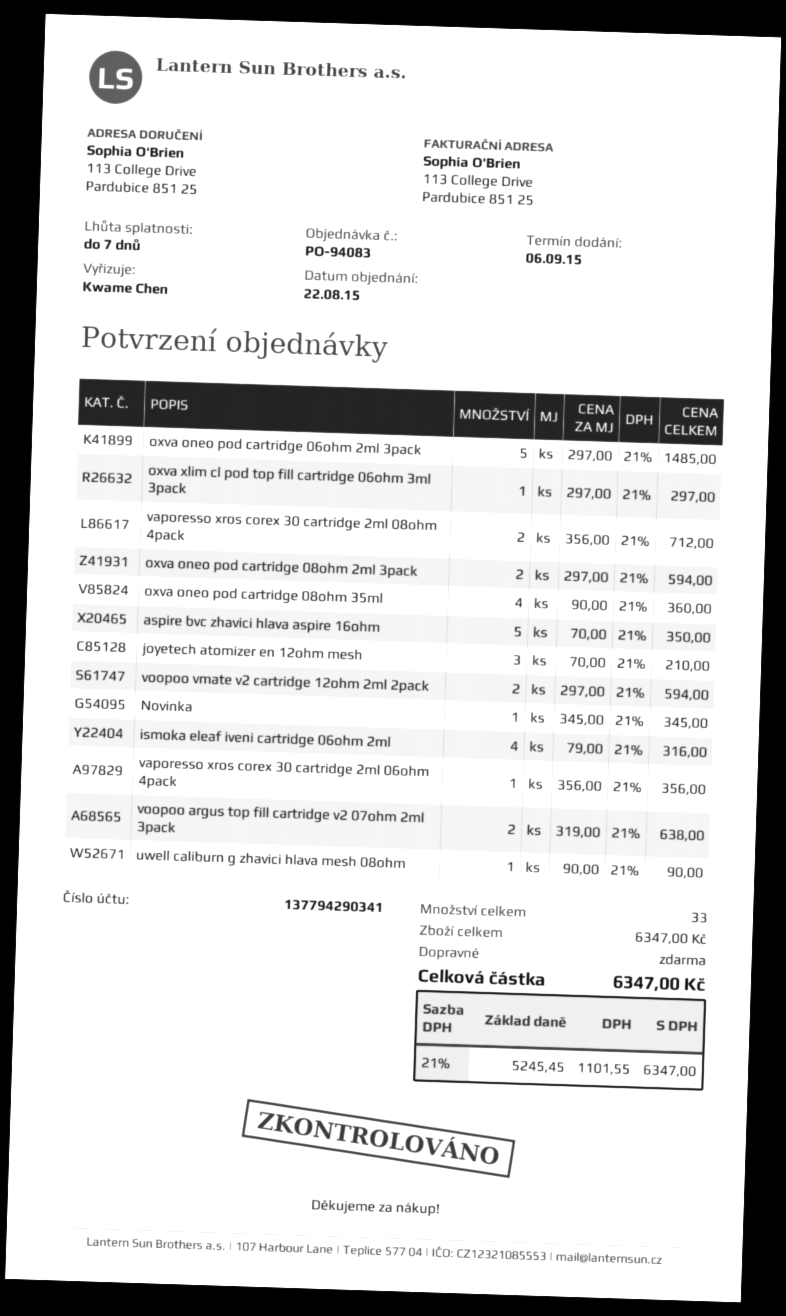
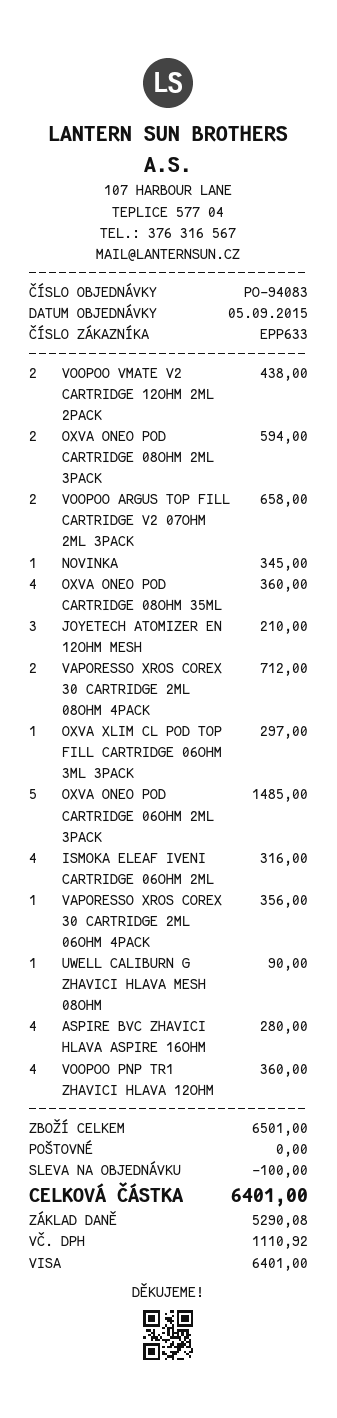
order date: 2015-08-22 -> 2015-09-05
aspire bvc zhavici hlava aspire 16ohm: 5 for 350.00 -> 4 for 280.00
voopoo vmate v2 cartridge 12ohm 2ml 2pack: 2 for 594.00 -> 2 for 438.00
voopoo argus top fill cartridge v2 07ohm 2ml 3pack: 2 for 638.00 -> 2 for 658.00
VOOPOO PNP TR1 ZHAVICI HLAVA 12OHM: none -> 4 for 360.00
subtotal: 6347.00 -> 6501.00
discount: none -> 100.00
net: 5245.45 -> 5290.08
tax: 1101.55 -> 1110.92
total: 6347.00 -> 6401.00

